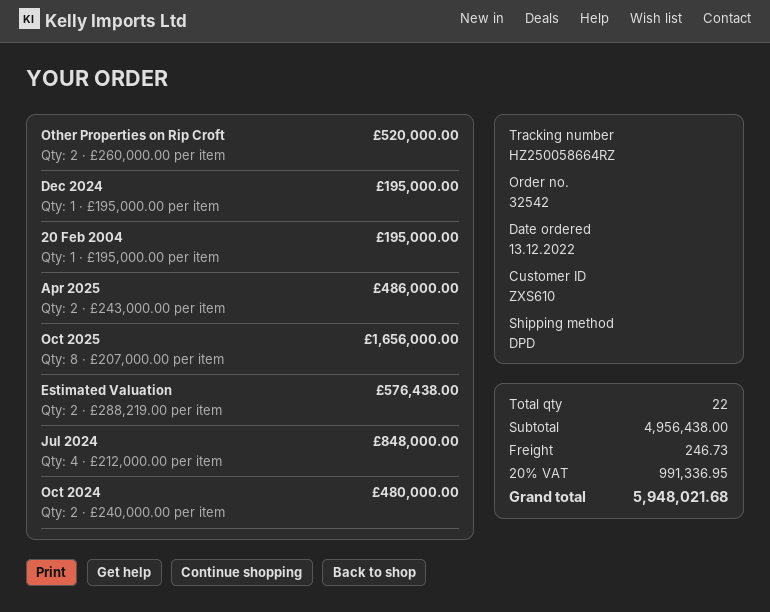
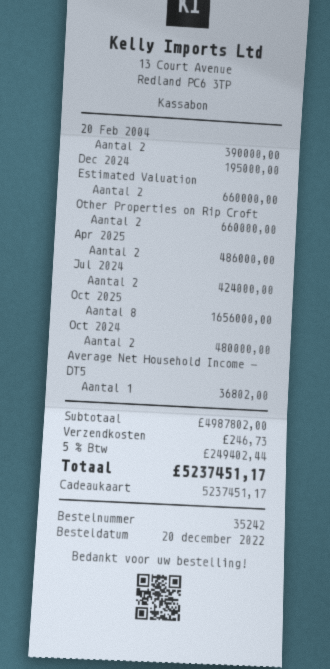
order number: 32542 -> 35242
order date: 2022-12-13 -> 2022-12-20
Other Properties on Rip Croft: 2 for 520000.00 -> 2 for 660000.00
20 Feb 2004: 1 for 195000.00 -> 2 for 390000.00
Estimated Valuation: 2 for 576438.00 -> 2 for 660000.00
Jul 2024: 4 for 848000.00 -> 2 for 424000.00
Average Net Household Income - DT5: none -> 1 for 36802.00
subtotal: 4956438.00 -> 4987802.00
tax: 20% = 991336.95 -> 5% = 249402.44
total: 5948021.68 -> 5237451.17

